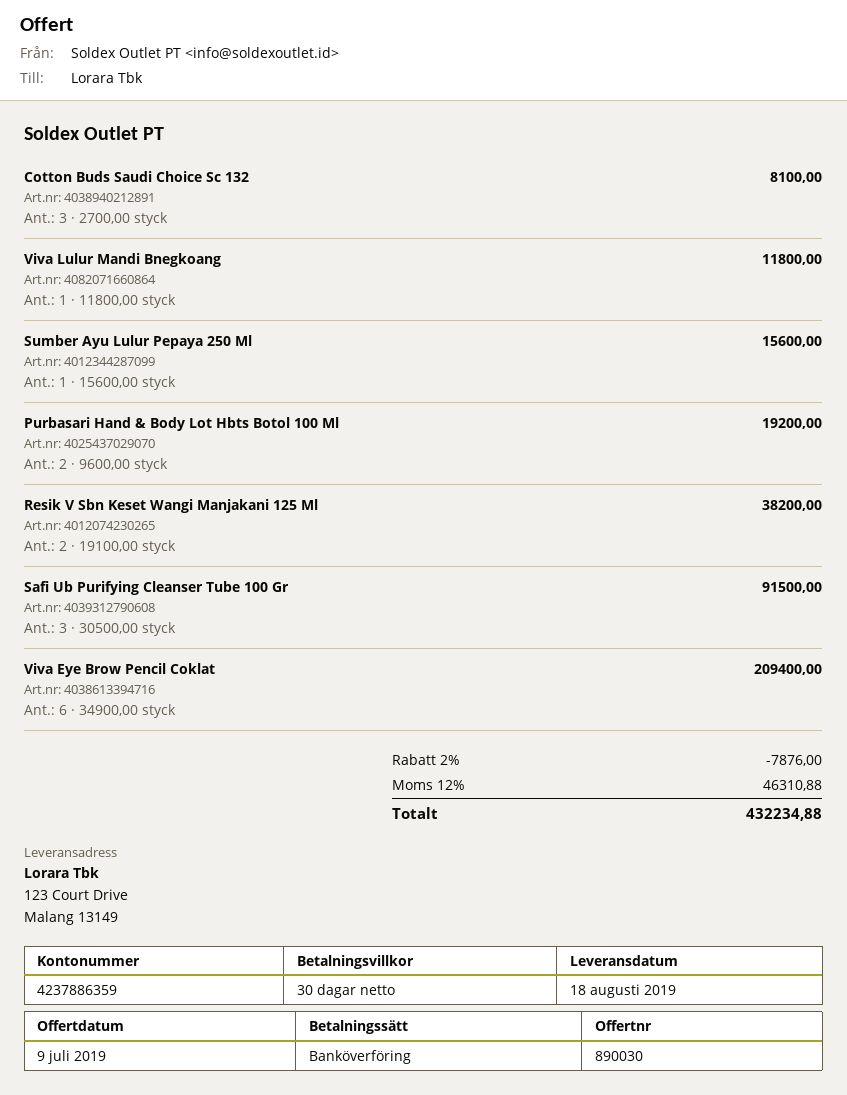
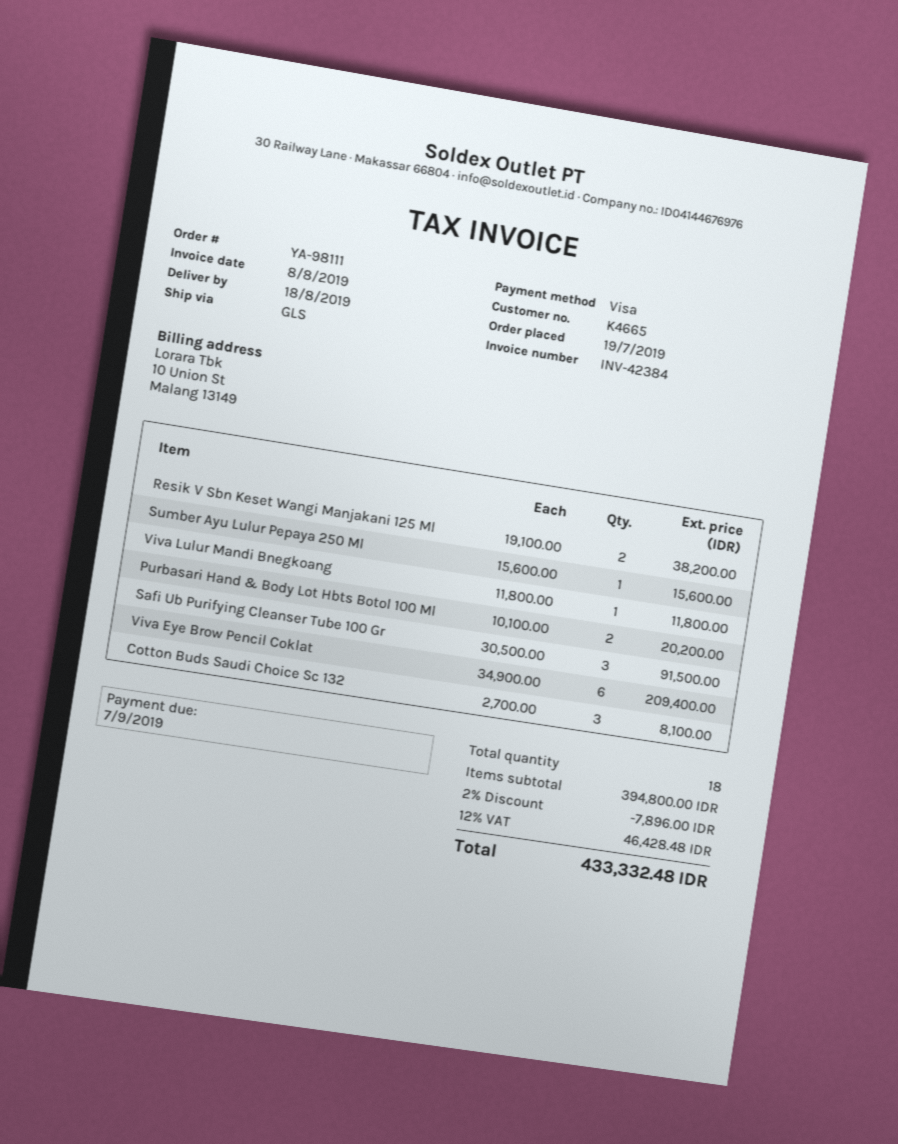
payment method: bank transfer -> Visa
Purbasari Hand & Body Lot Hbts Botol 100 Ml: 2 x 9600.00 = 19200.00 -> 2 x 10100.00 = 20200.00
discount: 2% = 7876.00 -> 2% = 7896.00
tax: 12% = 46310.88 -> 12% = 46428.48
total: 432234.88 -> 433332.48

